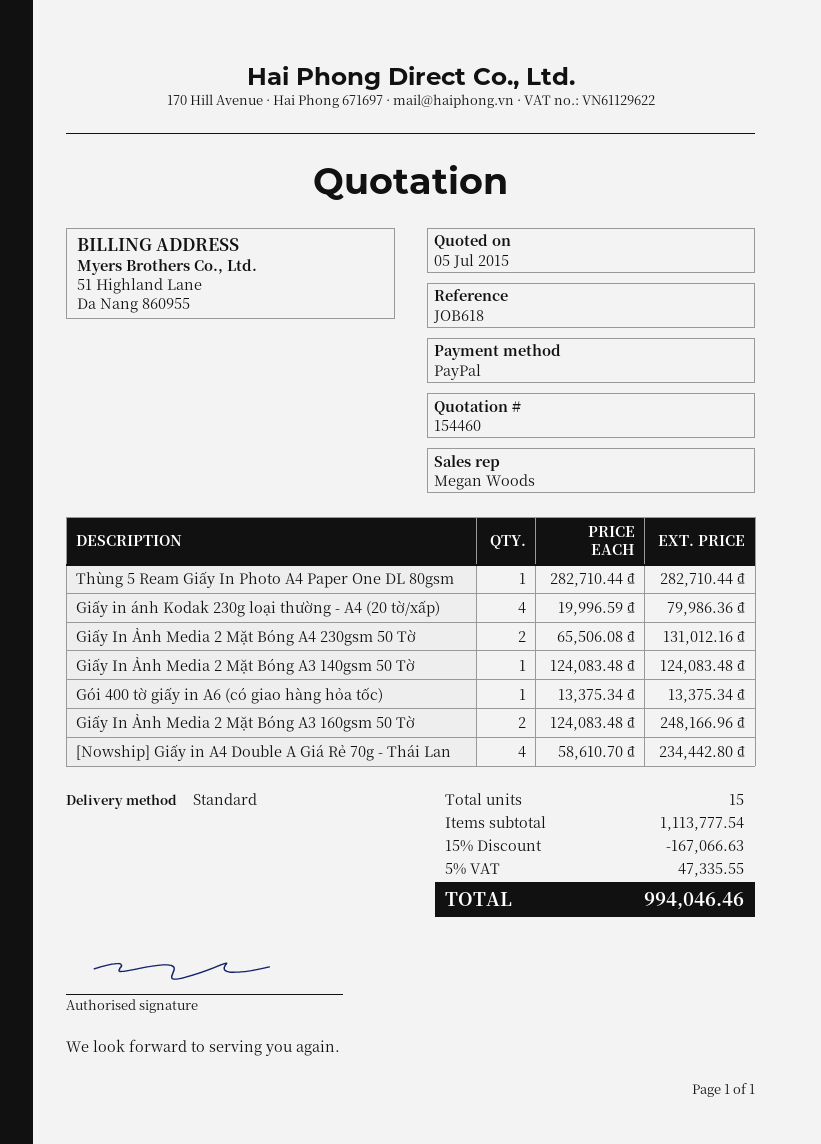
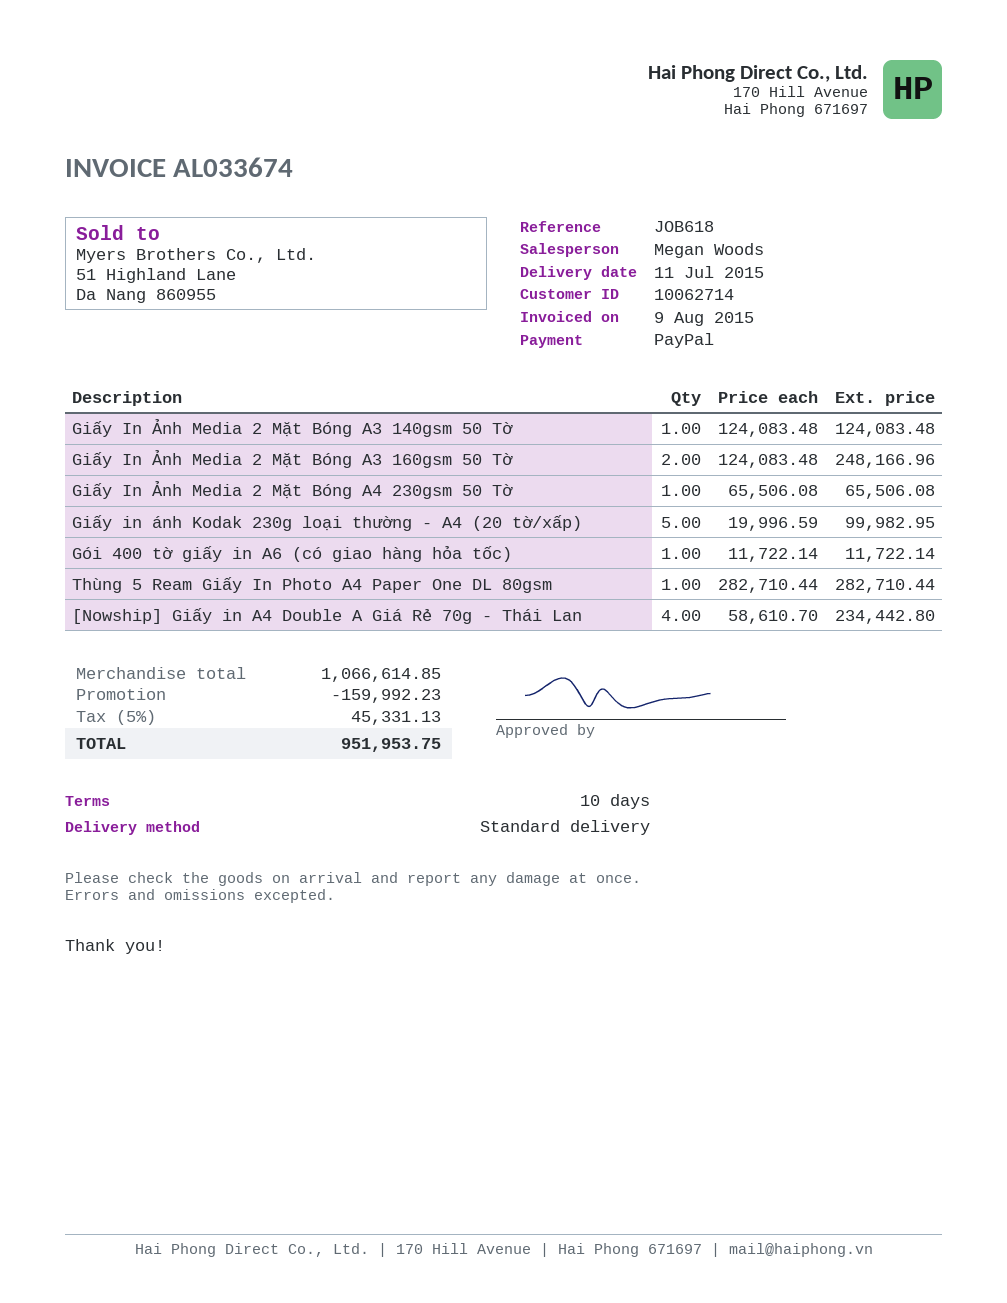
Giấy in ánh Kodak 230g loại thường - A4 (20 tờ/xấp): 4 x 19996.59 = 79986.36 -> 5 x 19996.59 = 99982.95
Giấy In Ảnh Media 2 Mặt Bóng A4 230gsm 50 Tờ: 2 x 65506.08 = 131012.16 -> 1 x 65506.08 = 65506.08
Gói 400 tờ giấy in A6 (có giao hàng hỏa tốc): 1 x 13375.34 = 13375.34 -> 1 x 11722.14 = 11722.14
subtotal: 1113777.54 -> 1066614.85
discount: 167066.63 -> 159992.23
tax: 5% = 47335.55 -> 5% = 45331.13
total: 994046.46 -> 951953.75

